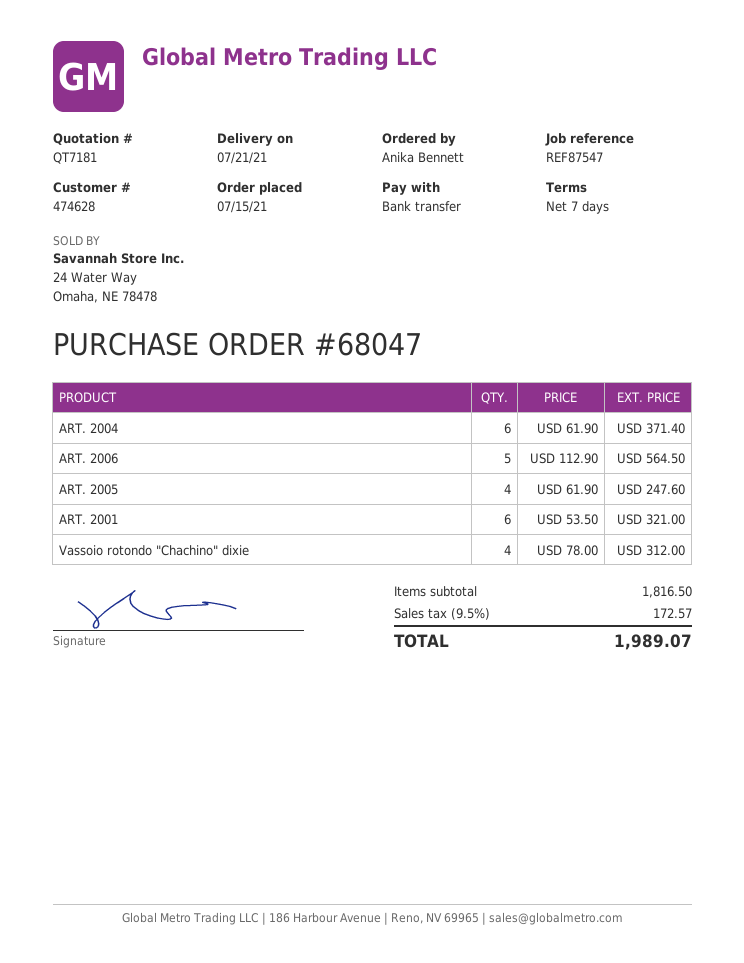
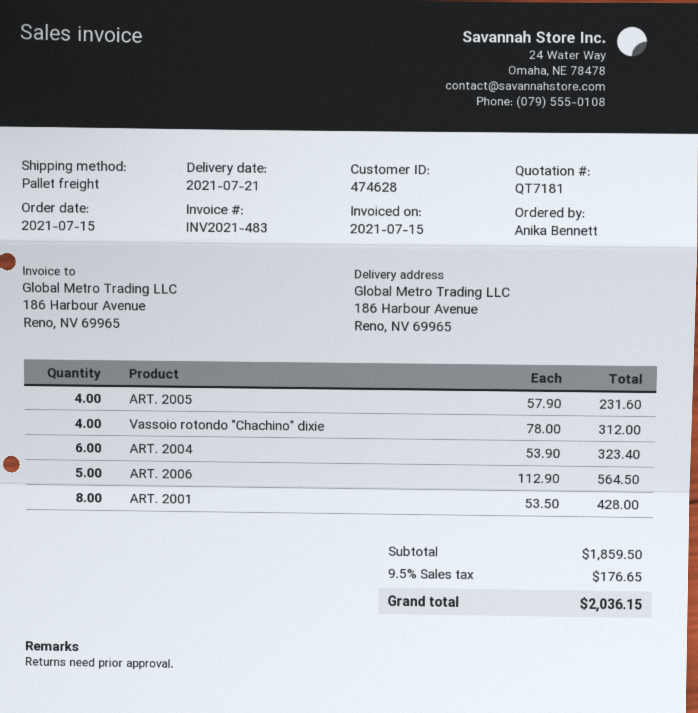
ART. 2004: 6 x 61.90 = 371.40 -> 6 x 53.90 = 323.40
ART. 2005: 4 x 61.90 = 247.60 -> 4 x 57.90 = 231.60
ART. 2001: 6 x 53.50 = 321.00 -> 8 x 53.50 = 428.00
subtotal: 1816.50 -> 1859.50
tax: 9.5% = 172.57 -> 9.5% = 176.65
total: 1989.07 -> 2036.15

